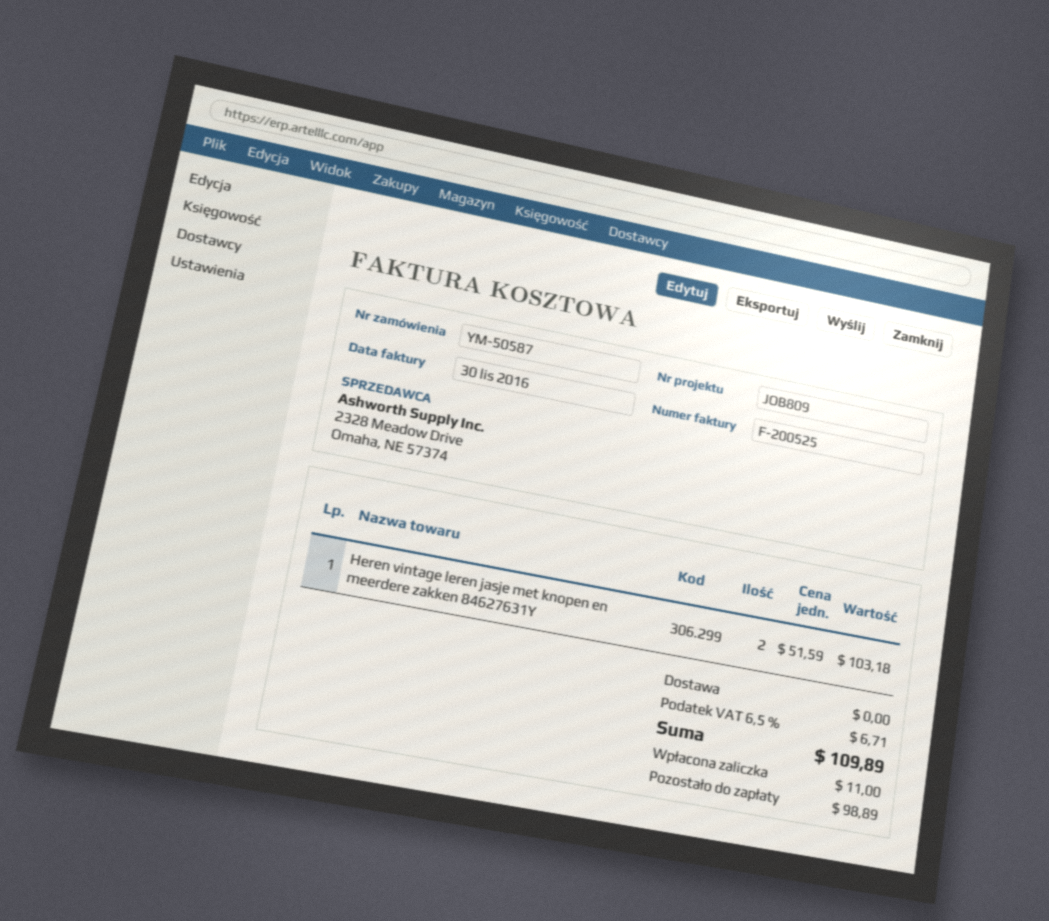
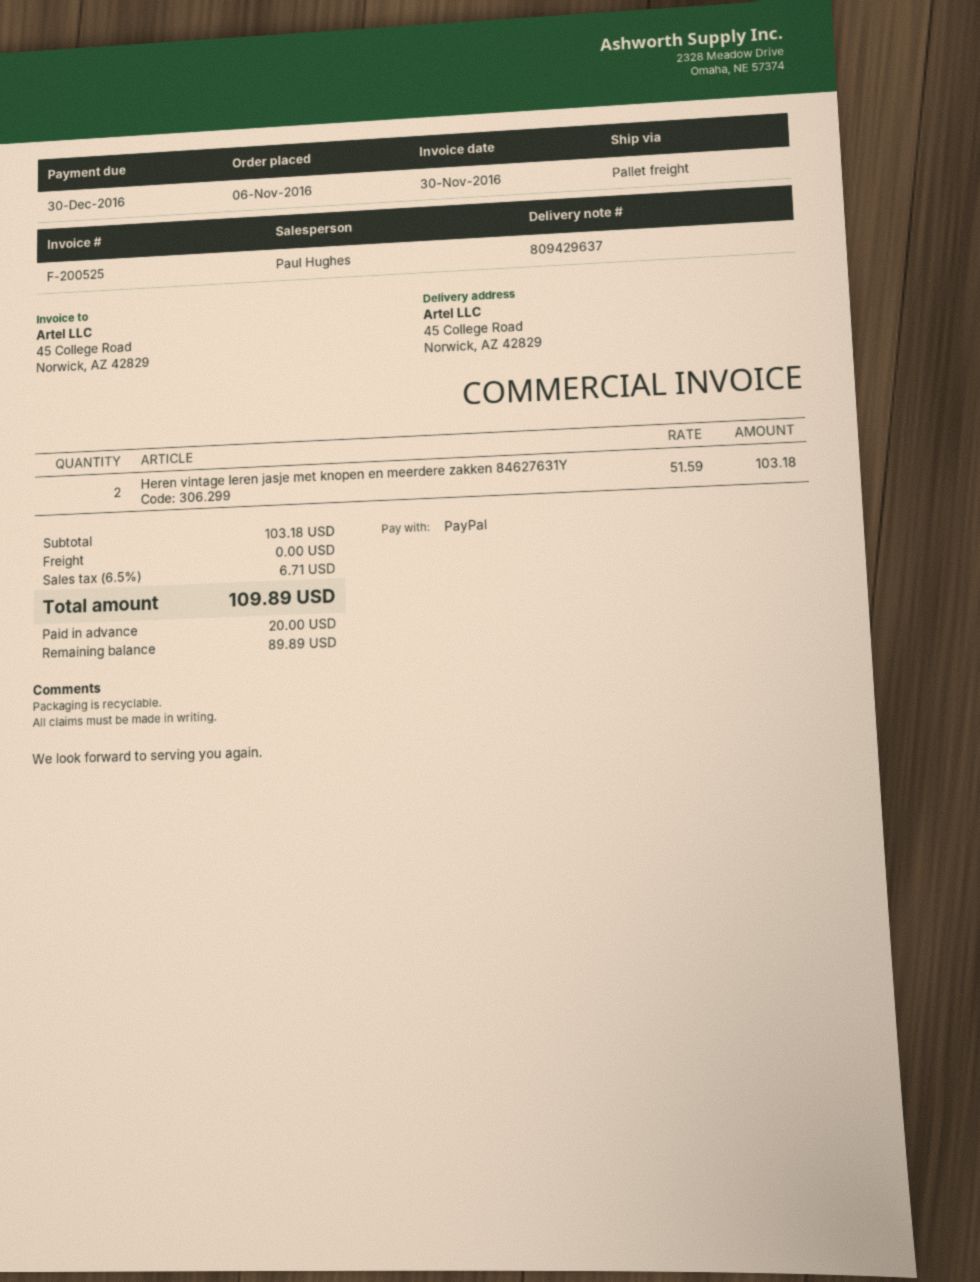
deposit: 11.00 -> 20.00
balance: 98.89 -> 89.89

